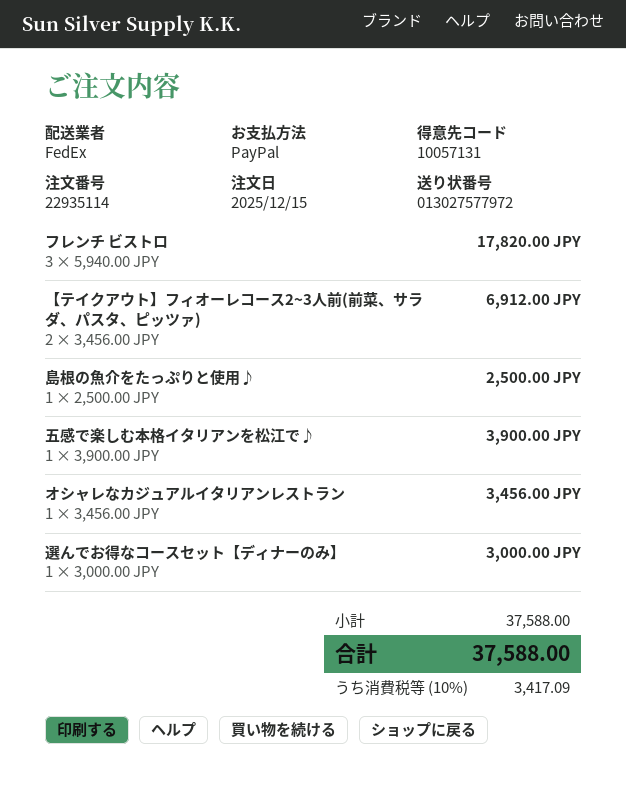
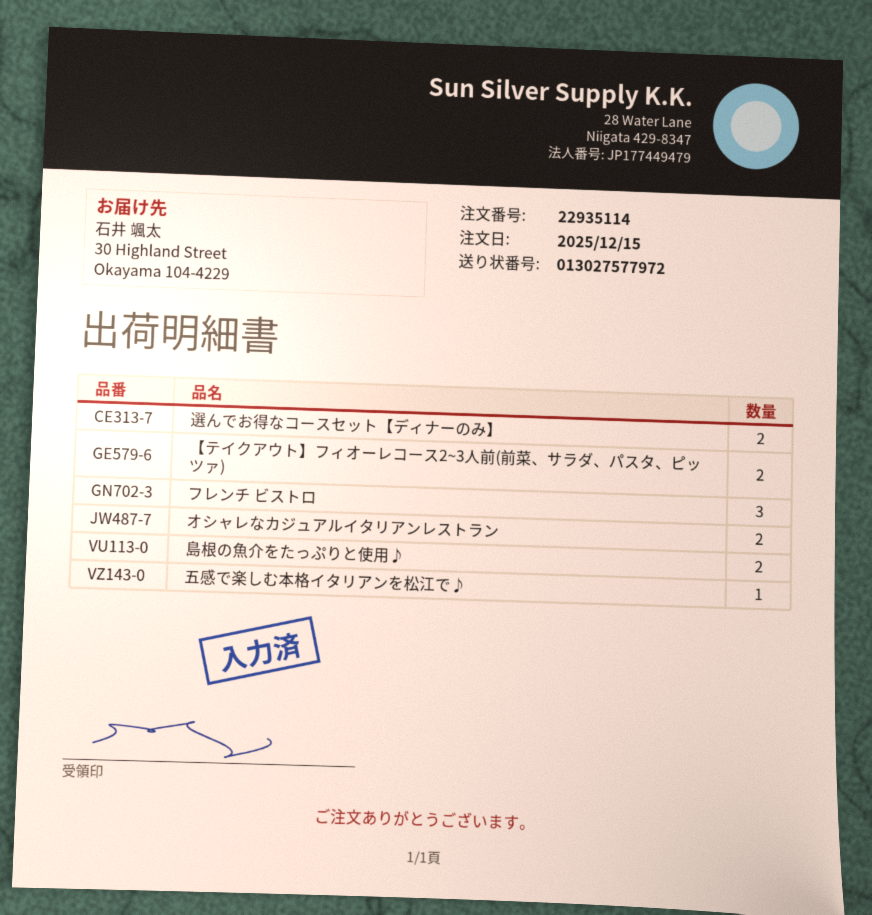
島根の魚介をたっぷりと使用♪: 1 -> 2
オシャレなカジュアルイタリアンレストラン: 1 -> 2
選んでお得なコースセット【ディナーのみ】: 1 -> 2

